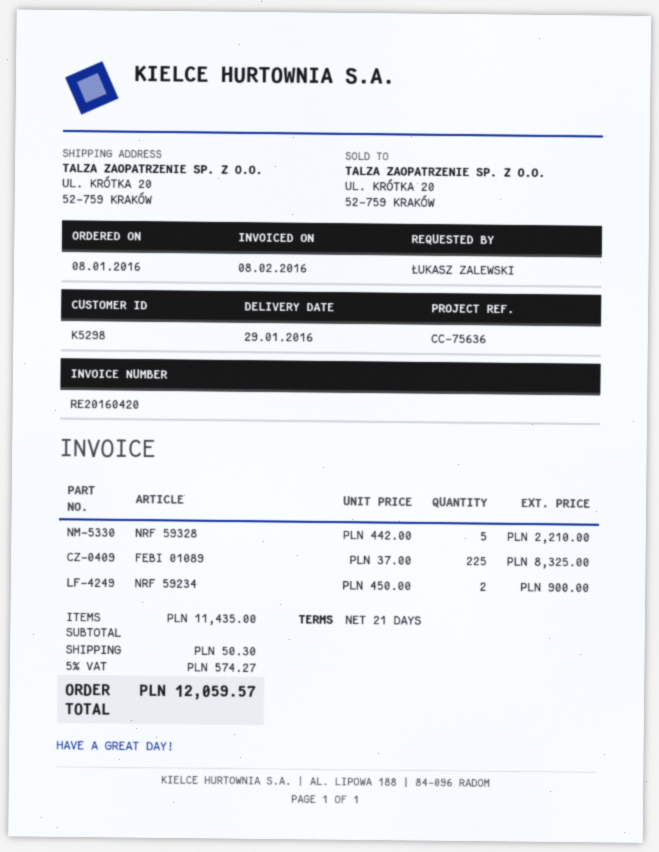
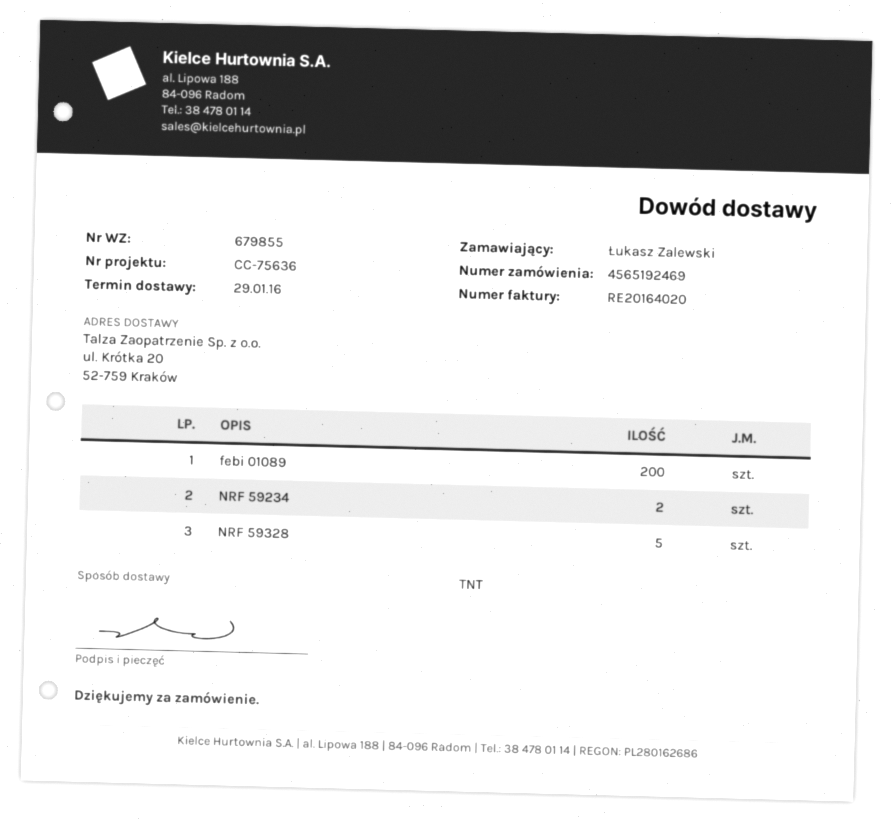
invoice number: RE20160420 -> RE20164020
FEBI 01089: 225 -> 200

